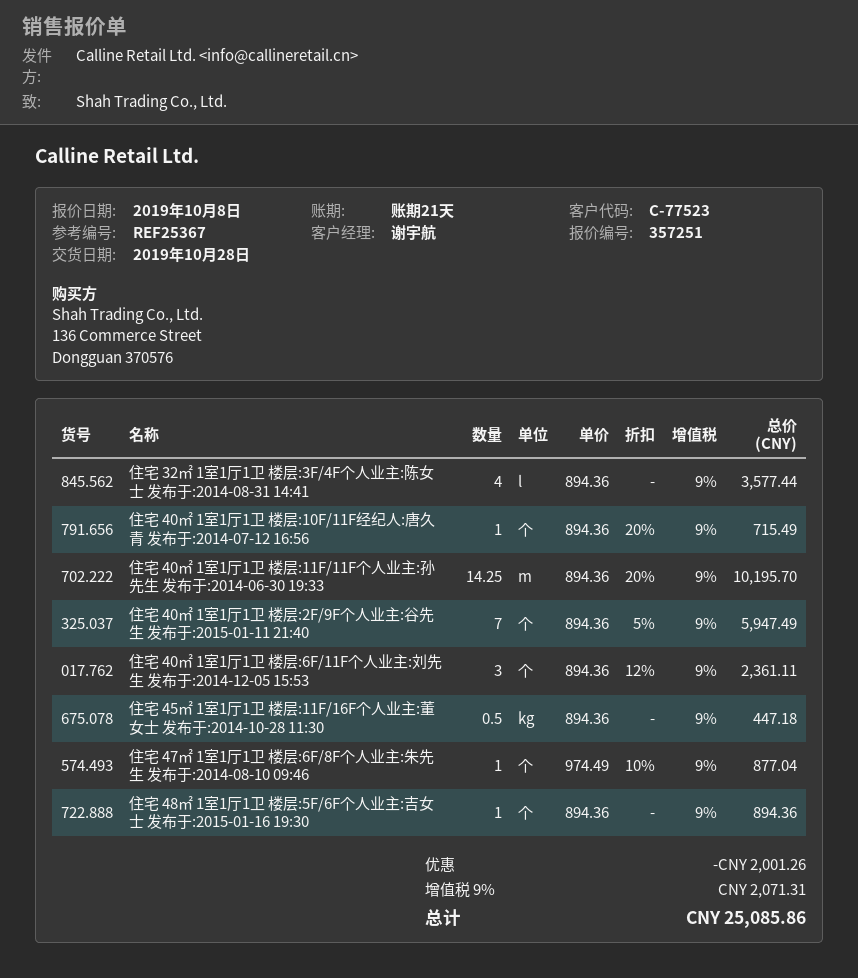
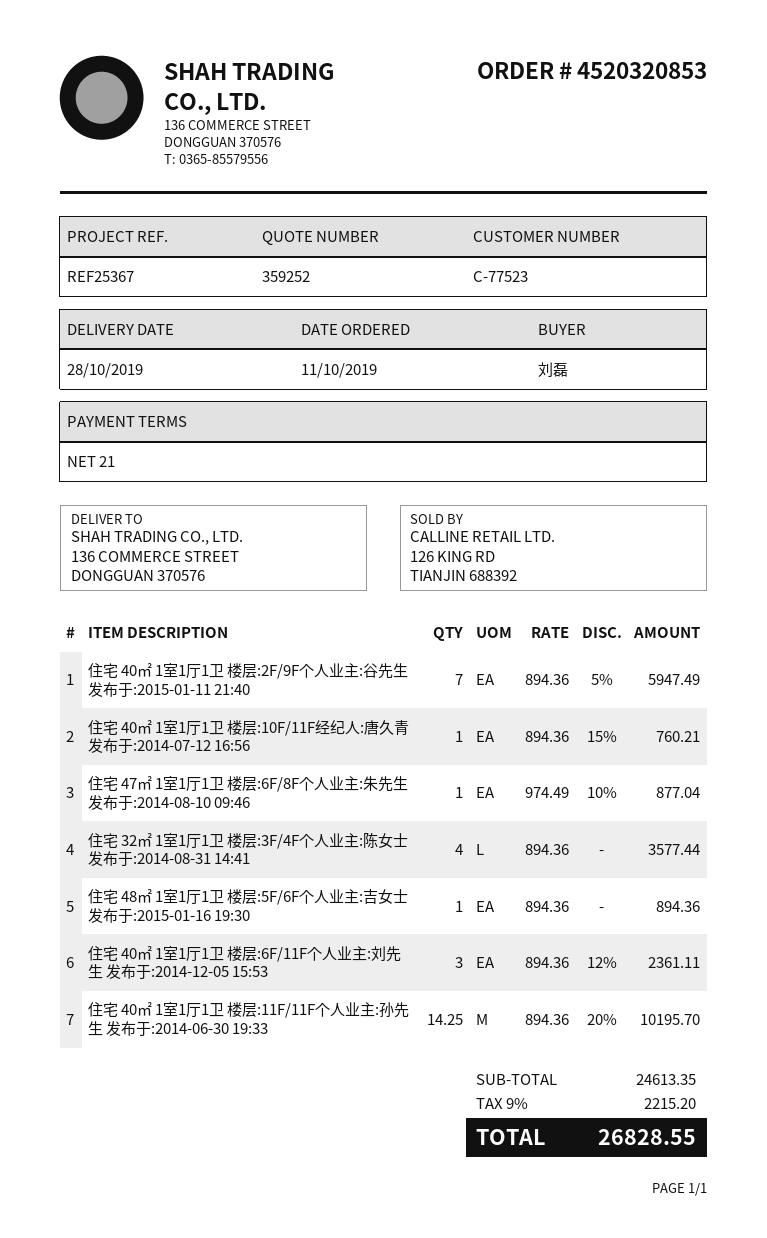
quote number: 357251 -> 359252
住宅 40㎡ 1室1厅1卫 楼层:10F/11F经纪人:唐久青 发布于:2014-07-12 16:56: 1 x 894.36 - 20% = 715.49 -> 1 x 894.36 - 15% = 760.21
住宅 45㎡ 1室1厅1卫 楼层:11F/16F个人业主:董女士 发布于:2014-10-28 11:30: 0.5 x 894.36 = 447.18 -> none
discount: 2001.26 -> none
tax: 9% = 2071.31 -> 9% = 2215.20
total: 25085.86 -> 26828.55

